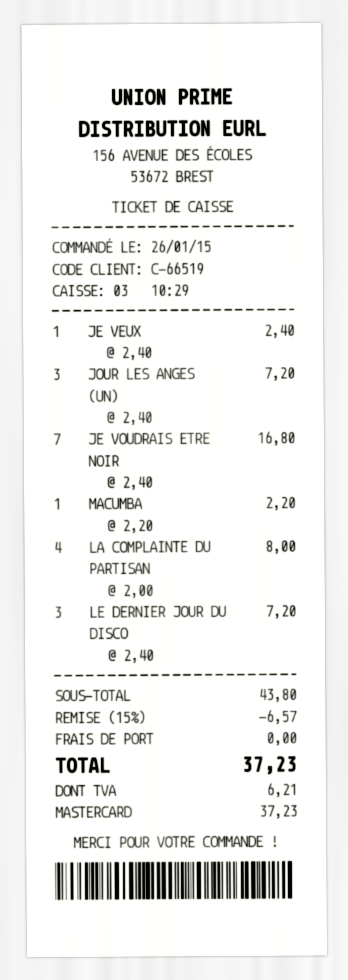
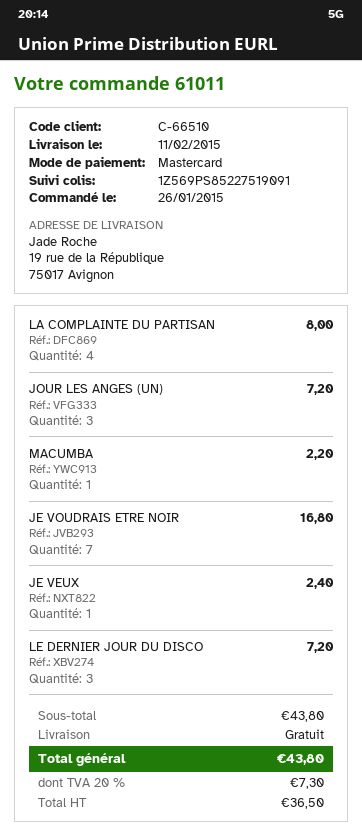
customer number: C-66519 -> C-66510
discount: 15% = 6.57 -> none
tax: 6.21 -> 7.30
total: 37.23 -> 43.80

